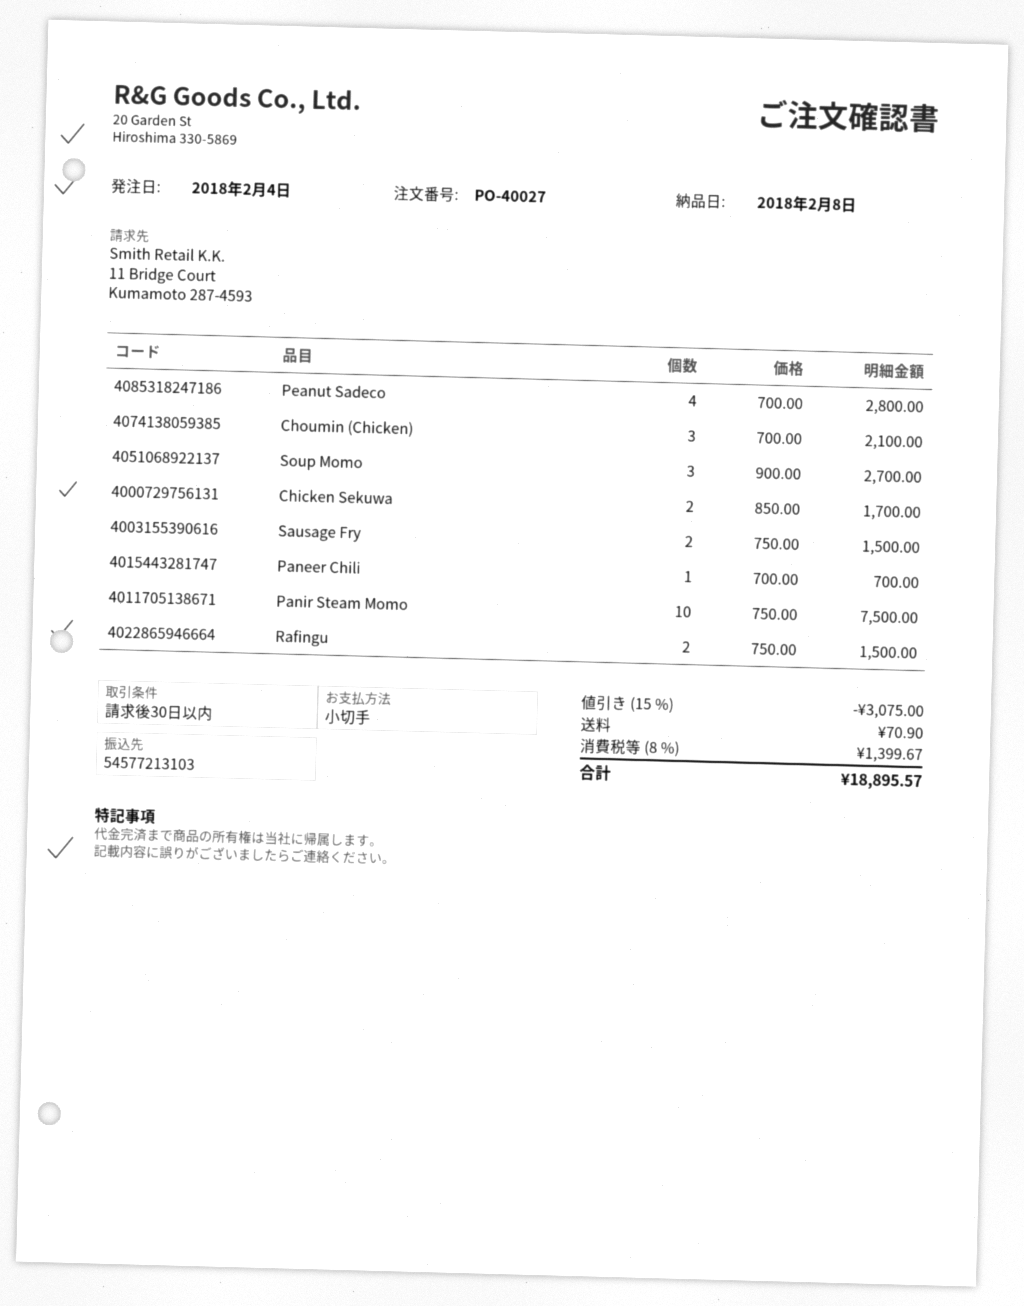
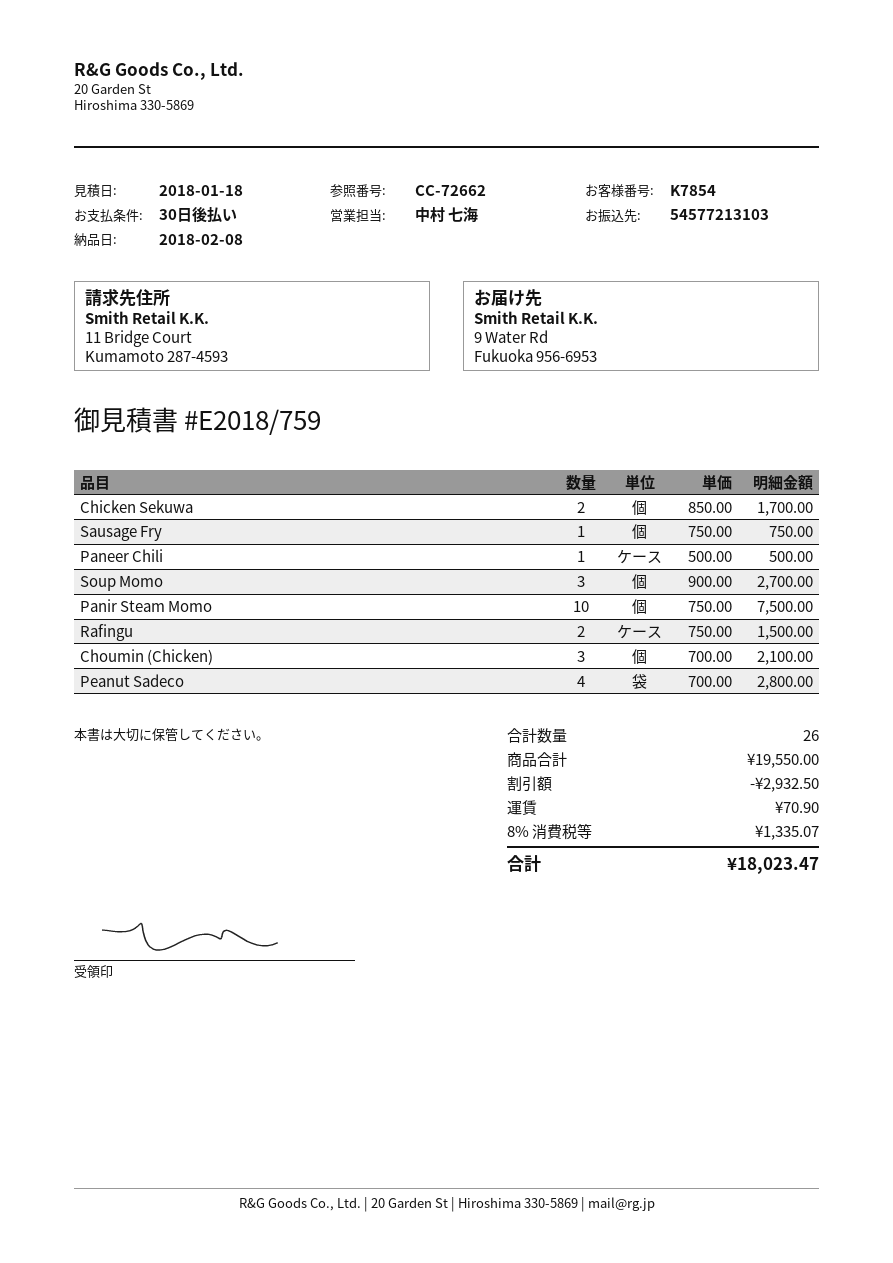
Sausage Fry: 2 x 750.00 = 1500.00 -> 1 x 750.00 = 750.00
Paneer Chili: 1 x 700.00 = 700.00 -> 1 x 500.00 = 500.00
discount: 3075.00 -> 2932.50
tax: 8% = 1399.67 -> 8% = 1335.07
total: 18895.57 -> 18023.47

